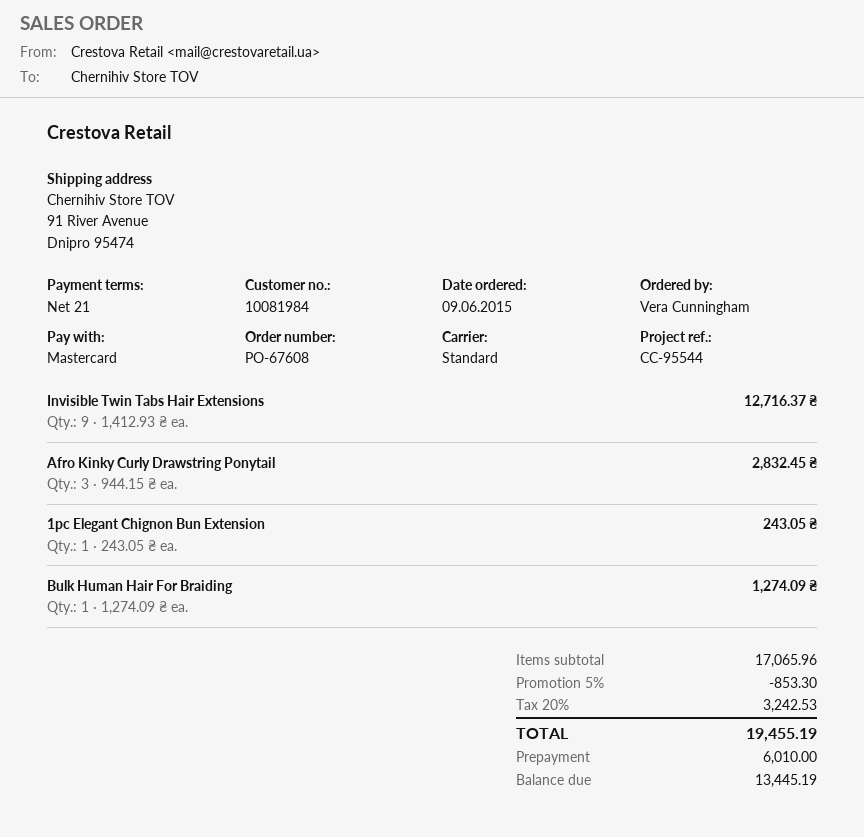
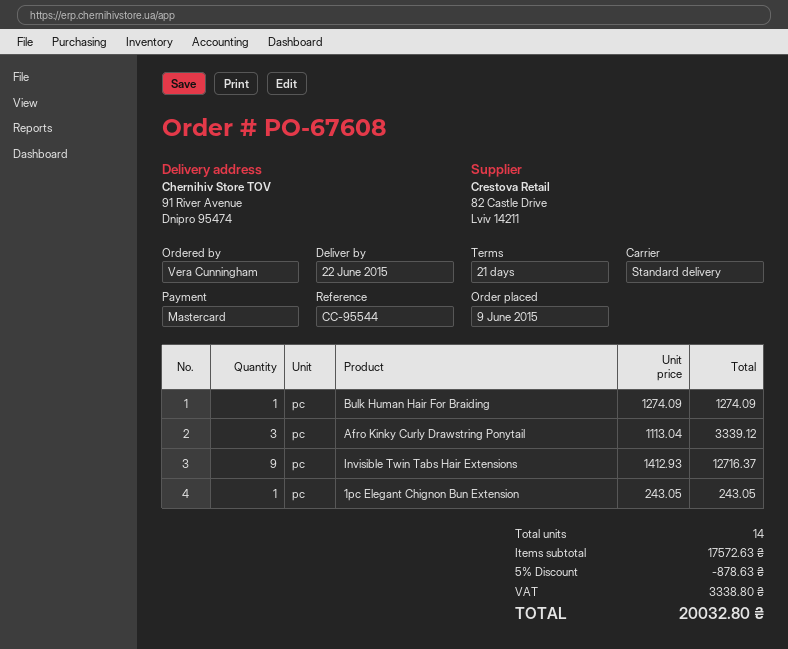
Afro Kinky Curly Drawstring Ponytail: 3 x 944.15 = 2832.45 -> 3 x 1113.04 = 3339.12
subtotal: 17065.96 -> 17572.63
discount: 5% = 853.30 -> 5% = 878.63
tax: 3242.53 -> 3338.80
total: 19455.19 -> 20032.80

